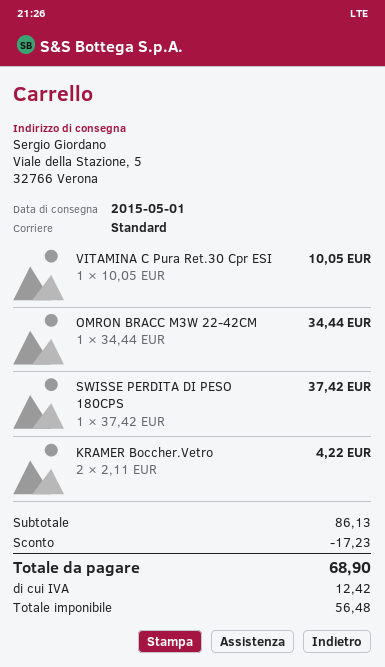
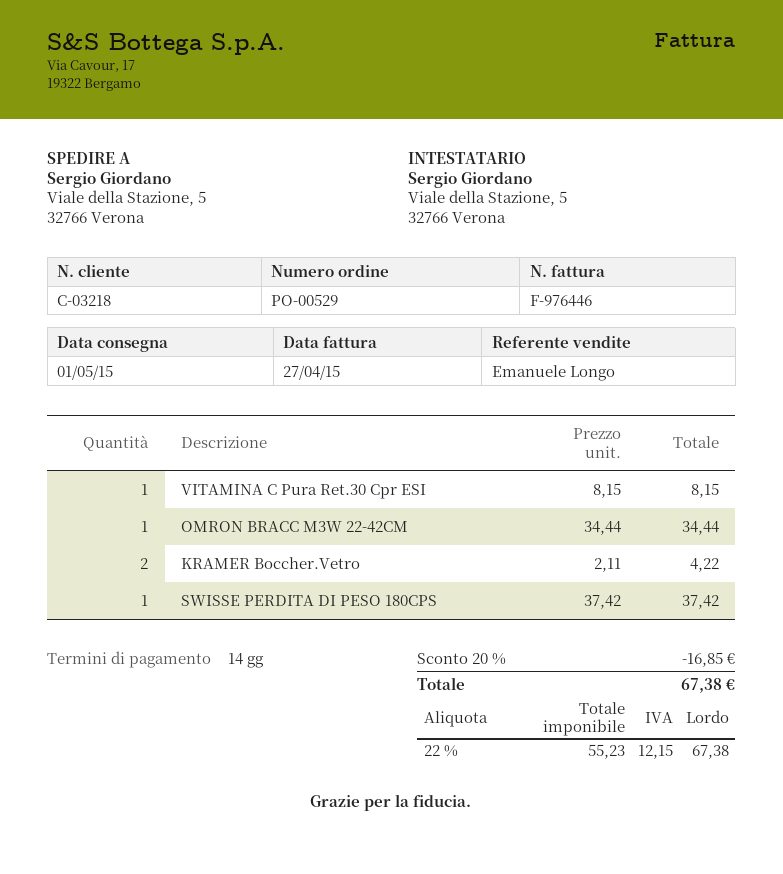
VITAMINA C Pura Ret.30 Cpr ESI: 1 x 10.05 = 10.05 -> 1 x 8.15 = 8.15
discount: 17.23 -> 16.85
net: 56.48 -> 55.23
tax: 12.42 -> 12.15
total: 68.90 -> 67.38

